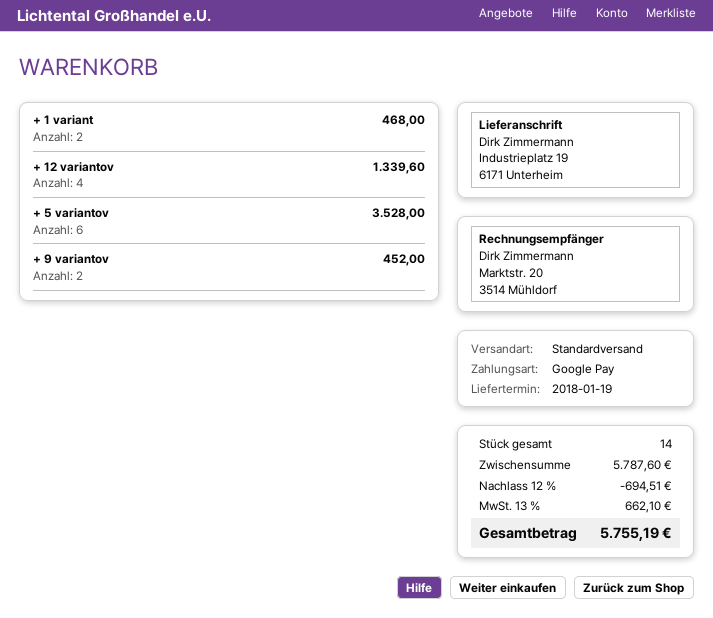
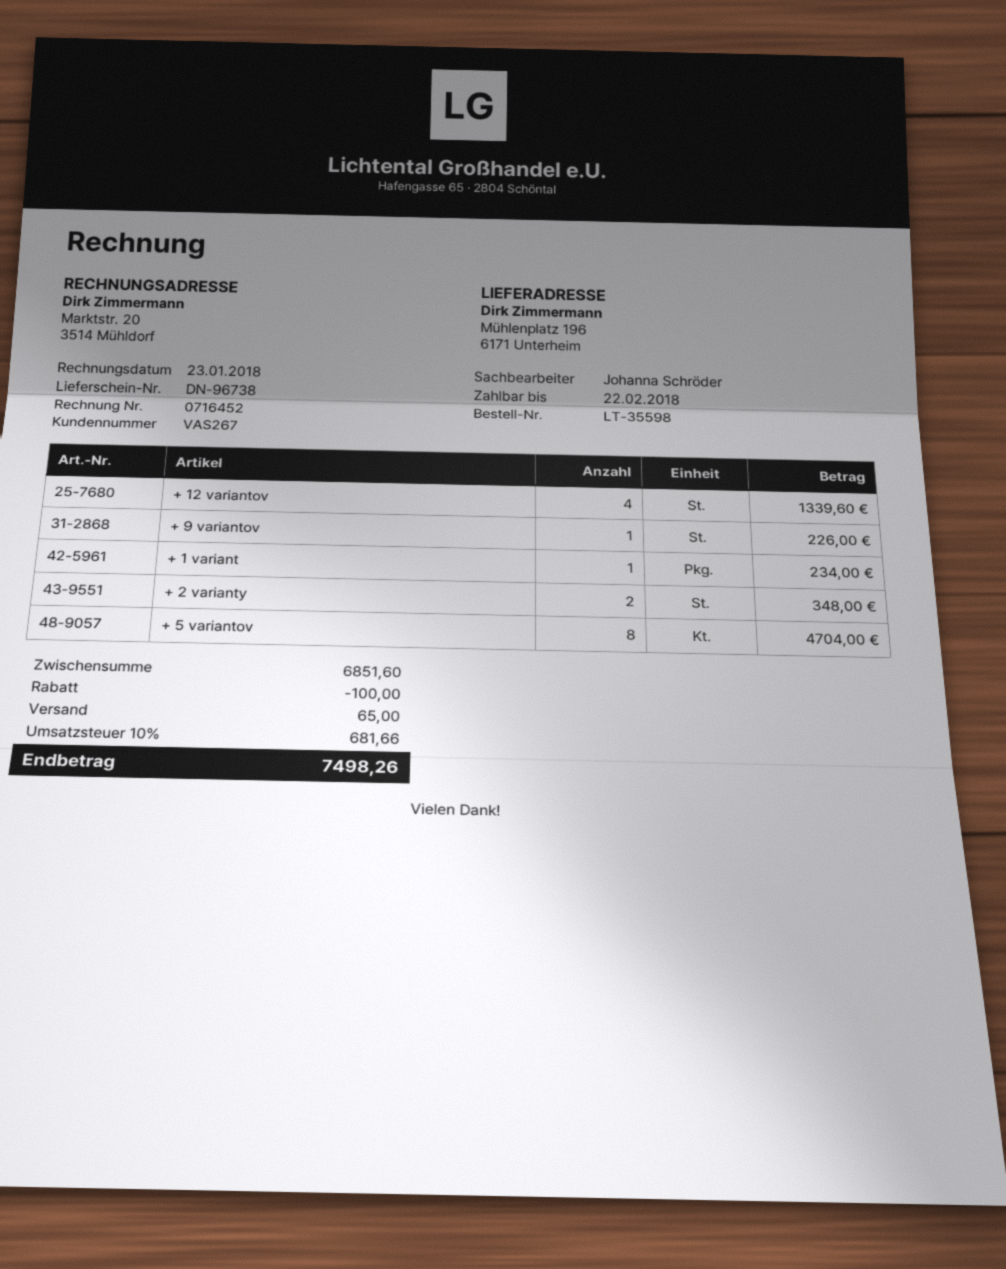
ship to: Industrieplatz 19, 6171 Unterheim -> Mühlenplatz 196, 6171 Unterheim
+ 1 variant: 2 for 468.00 -> 1 for 234.00
+ 5 variantov: 6 for 3528.00 -> 8 for 4704.00
+ 9 variantov: 2 for 452.00 -> 1 for 226.00
+ 2 varianty: none -> 2 for 348.00
subtotal: 5787.60 -> 6851.60
discount: 694.51 -> 100.00
shipping: none -> 65.00
tax: 13% = 662.10 -> 10% = 681.66
total: 5755.19 -> 7498.26

